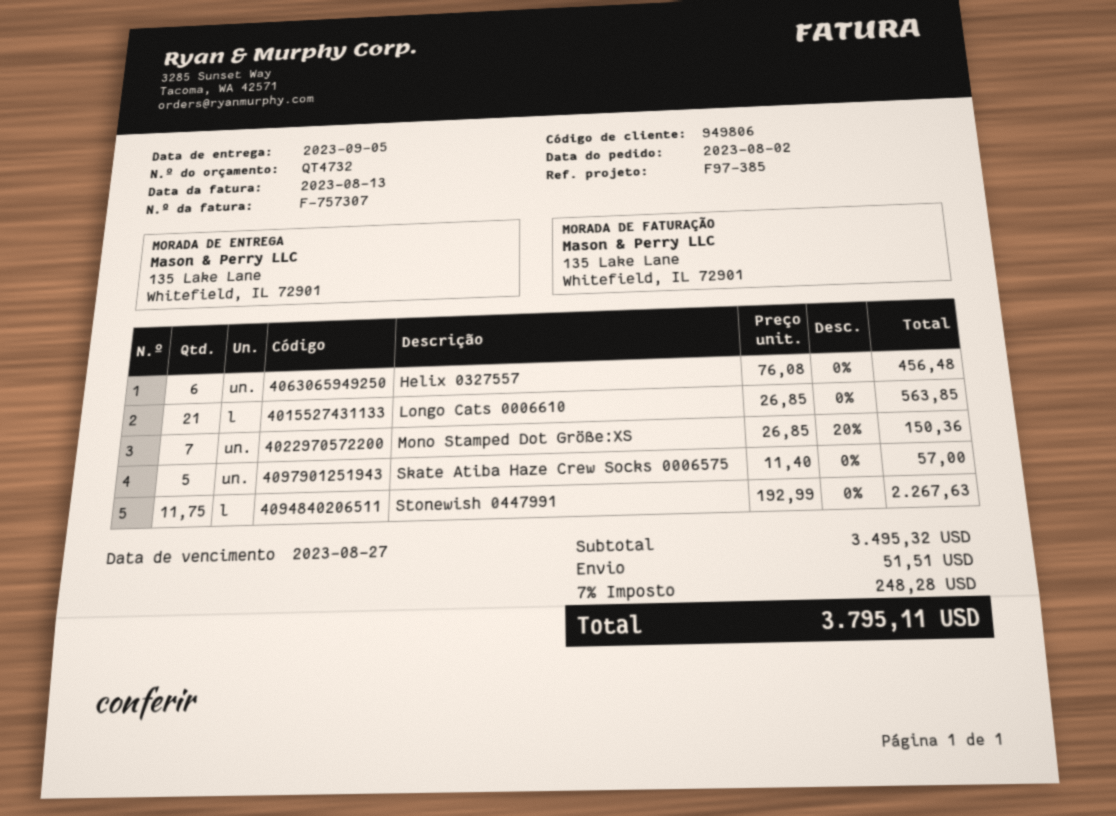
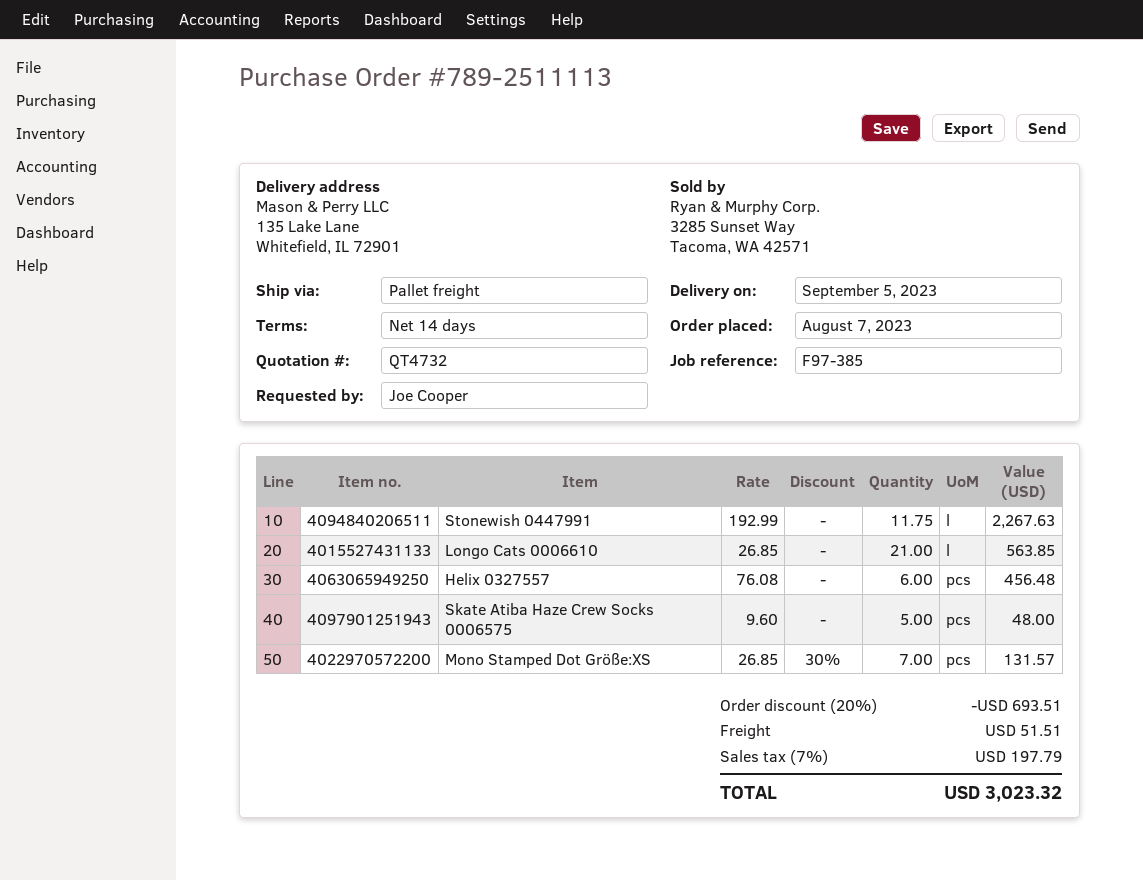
order date: 2023-08-02 -> 2023-08-07
Mono Stamped Dot Größe:XS: 7 x 26.85 - 20% = 150.36 -> 7 x 26.85 - 30% = 131.57
Skate Atiba Haze Crew Socks 0006575: 5 x 11.40 = 57.00 -> 5 x 9.60 = 48.00
discount: none -> 20% = 693.51
tax: 7% = 248.28 -> 7% = 197.79
total: 3795.11 -> 3023.32

